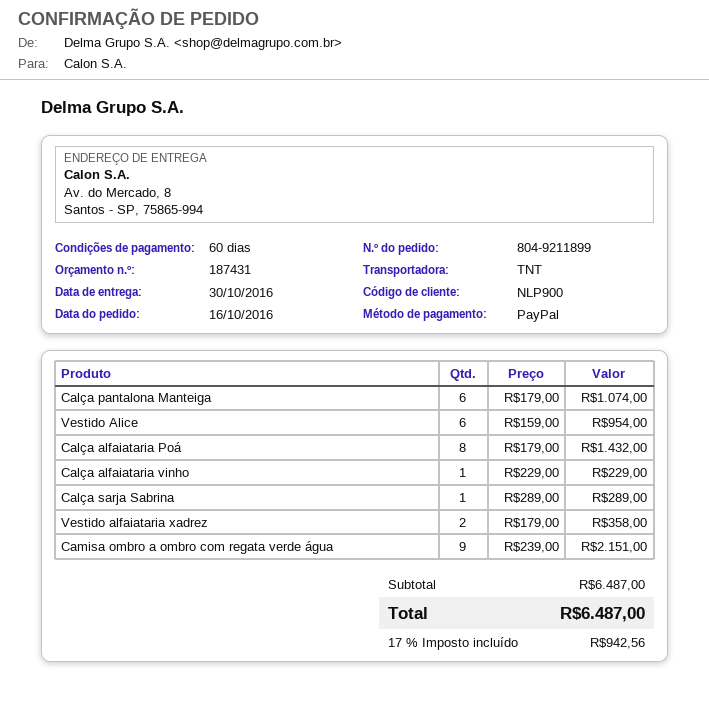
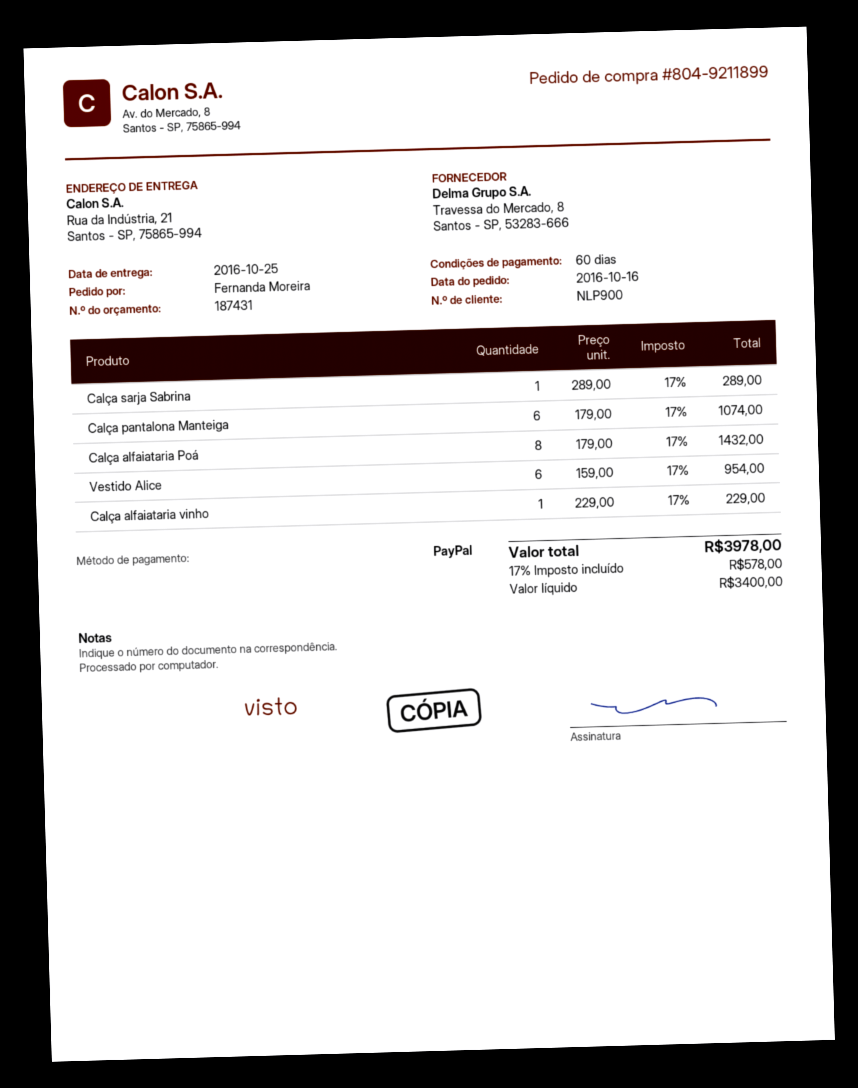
delivery date: 2016-10-30 -> 2016-10-25
ship to: Av. do Mercado, 8, Santos - SP, 75865-994 -> Rua da Indústria, 21, Santos - SP, 75865-994
Vestido alfaiataria xadrez: 2 x 179.00 = 358.00 -> none
Camisa ombro a ombro com regata verde água: 9 x 239.00 = 2151.00 -> none
tax: 17% = 942.56 -> 17% = 578.00
total: 6487.00 -> 3978.00

